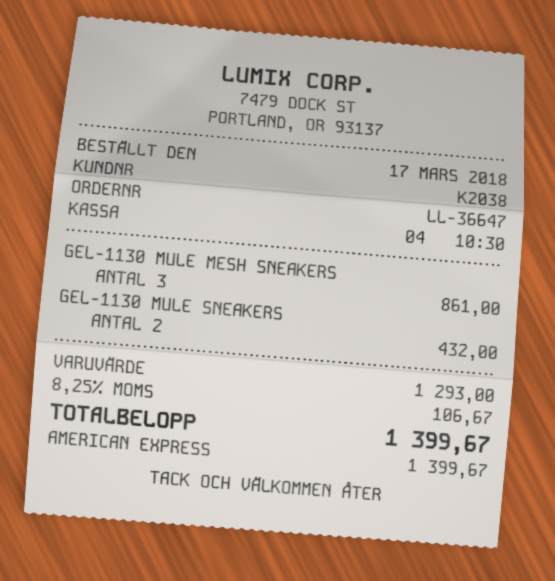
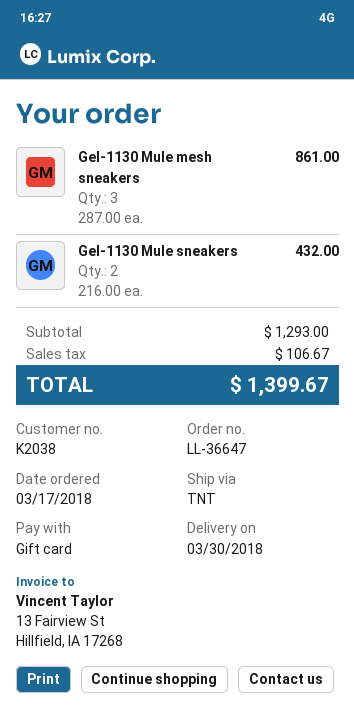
payment method: American Express -> gift card

